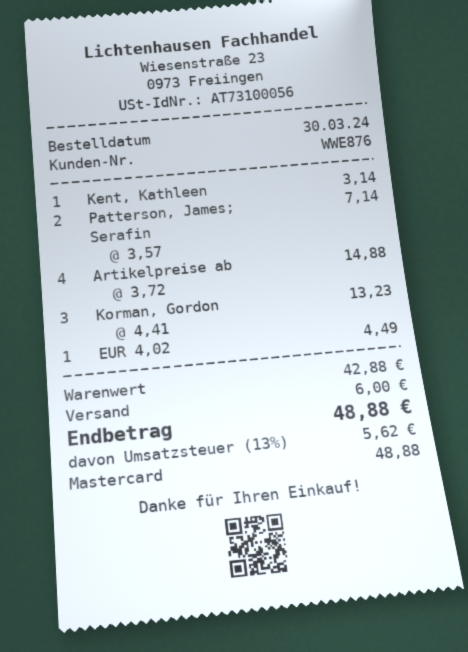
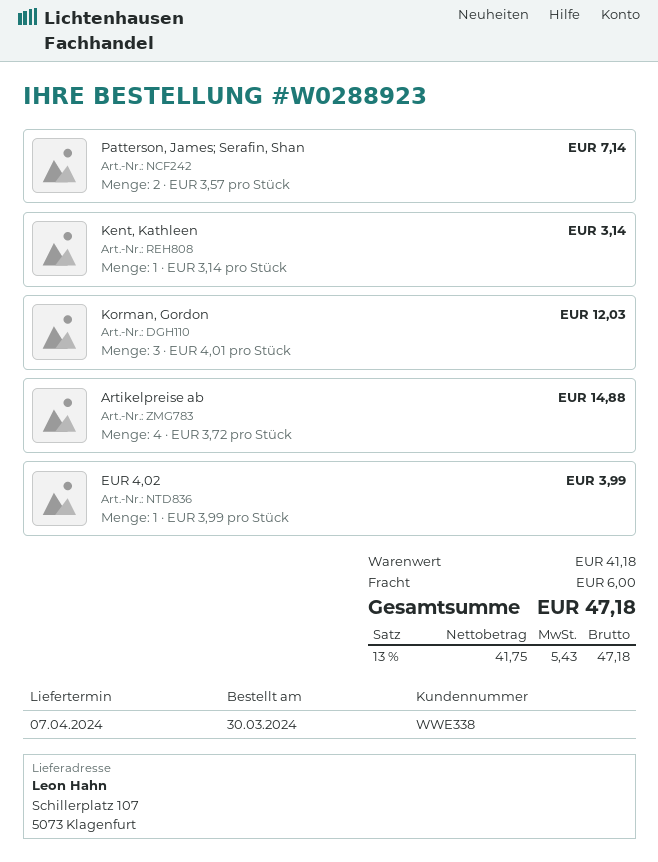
customer number: WWE876 -> WWE338
Korman, Gordon: 3 x 4.41 = 13.23 -> 3 x 4.01 = 12.03
EUR 4,02: 1 x 4.49 = 4.49 -> 1 x 3.99 = 3.99
subtotal: 42.88 -> 41.18
tax: 13% = 5.62 -> 13% = 5.43
total: 48.88 -> 47.18

